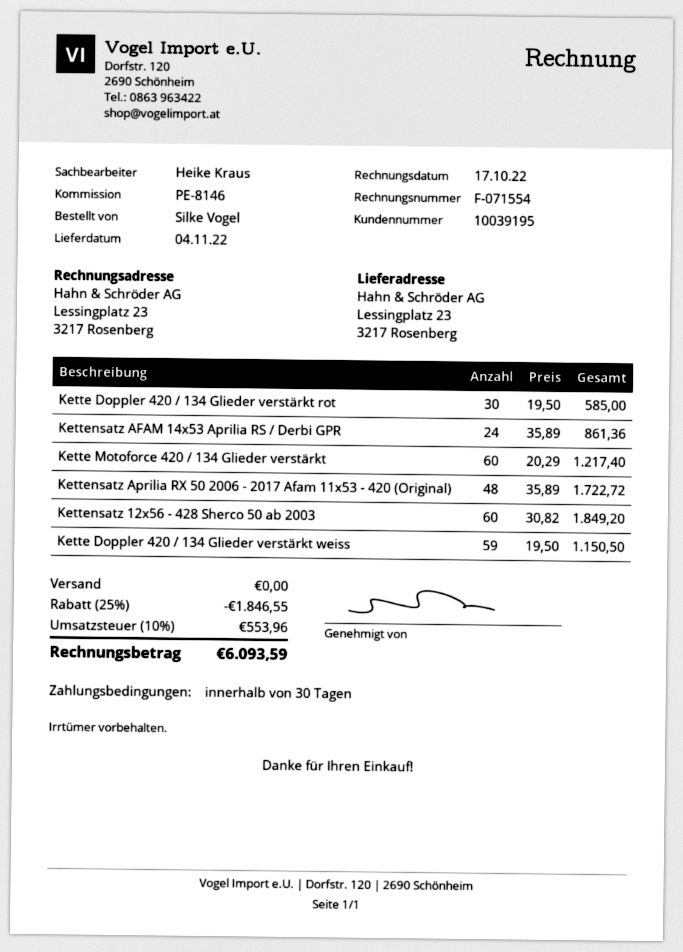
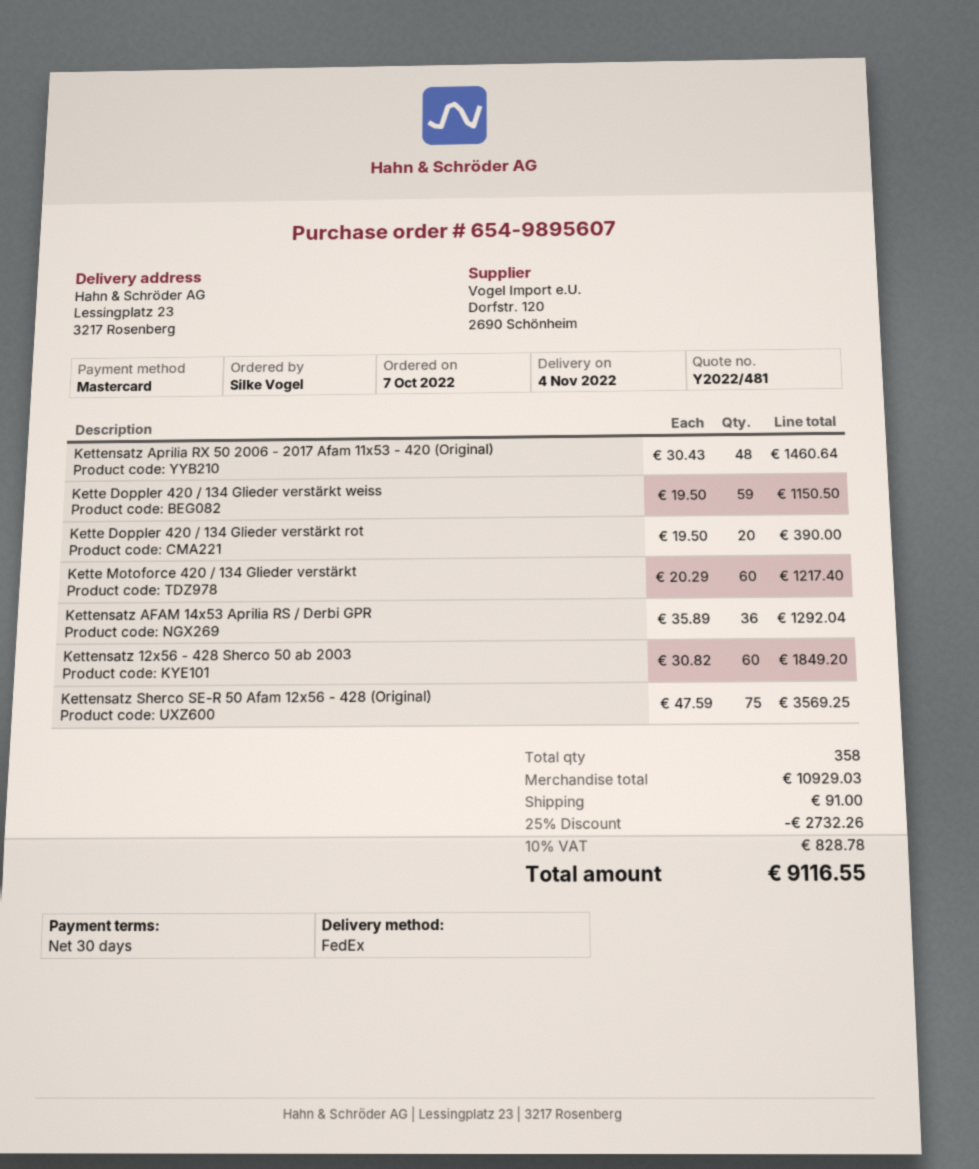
Kette Doppler 420 / 134 Glieder verstärkt rot: 30 x 19.50 = 585.00 -> 20 x 19.50 = 390.00
Kettensatz AFAM 14x53 Aprilia RS / Derbi GPR: 24 x 35.89 = 861.36 -> 36 x 35.89 = 1292.04
Kettensatz Aprilia RX 50 2006 - 2017 Afam 11x53 - 420 (Original): 48 x 35.89 = 1722.72 -> 48 x 30.43 = 1460.64
Kettensatz Sherco SE-R 50 Afam 12x56 - 428 (Original): none -> 75 x 47.59 = 3569.25
discount: 25% = 1846.55 -> 25% = 2732.26
shipping: 0.00 -> 91.00
tax: 10% = 553.96 -> 10% = 828.78
total: 6093.59 -> 9116.55

